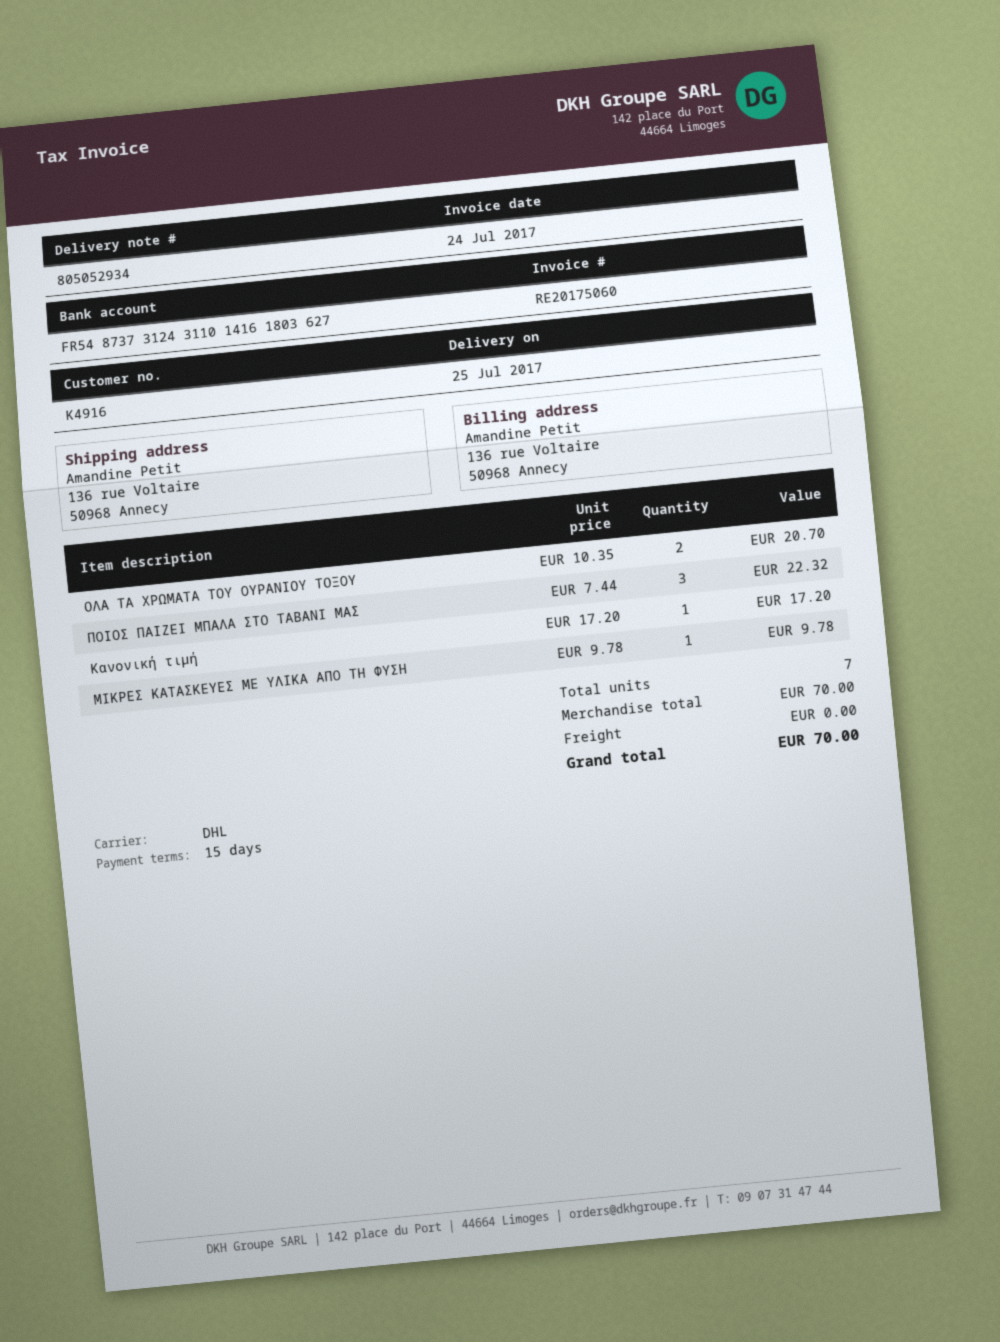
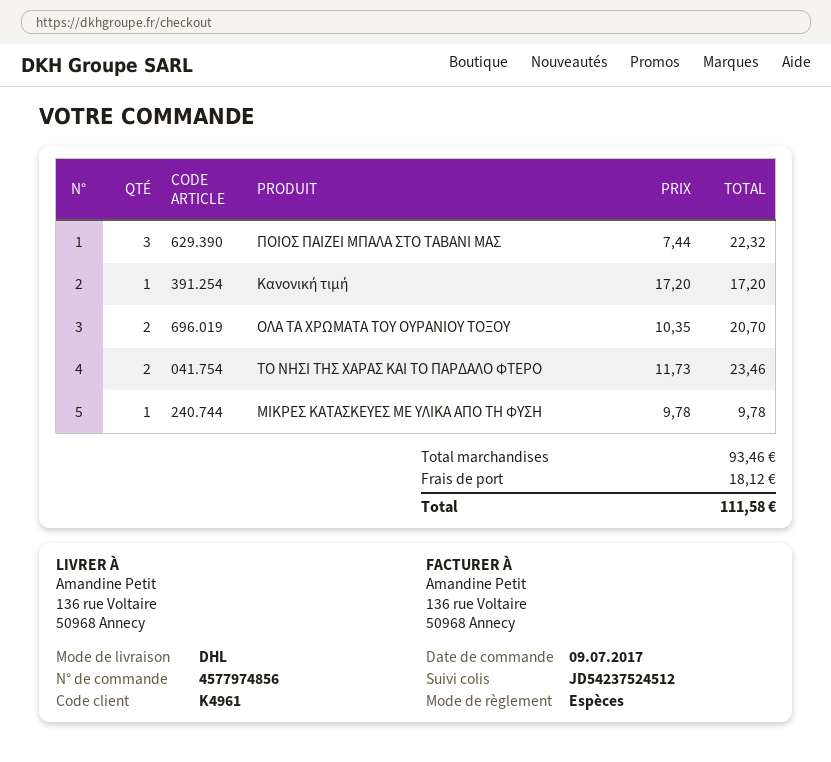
customer number: K4916 -> K4961
ΤΟ ΝΗΣΙ ΤΗΣ ΧΑΡΑΣ ΚΑΙ ΤΟ ΠΑΡΔΑΛΟ ΦΤΕΡΟ: none -> 2 x 11.73 = 23.46
subtotal: 70.00 -> 93.46
shipping: 0.00 -> 18.12
total: 70.00 -> 111.58

